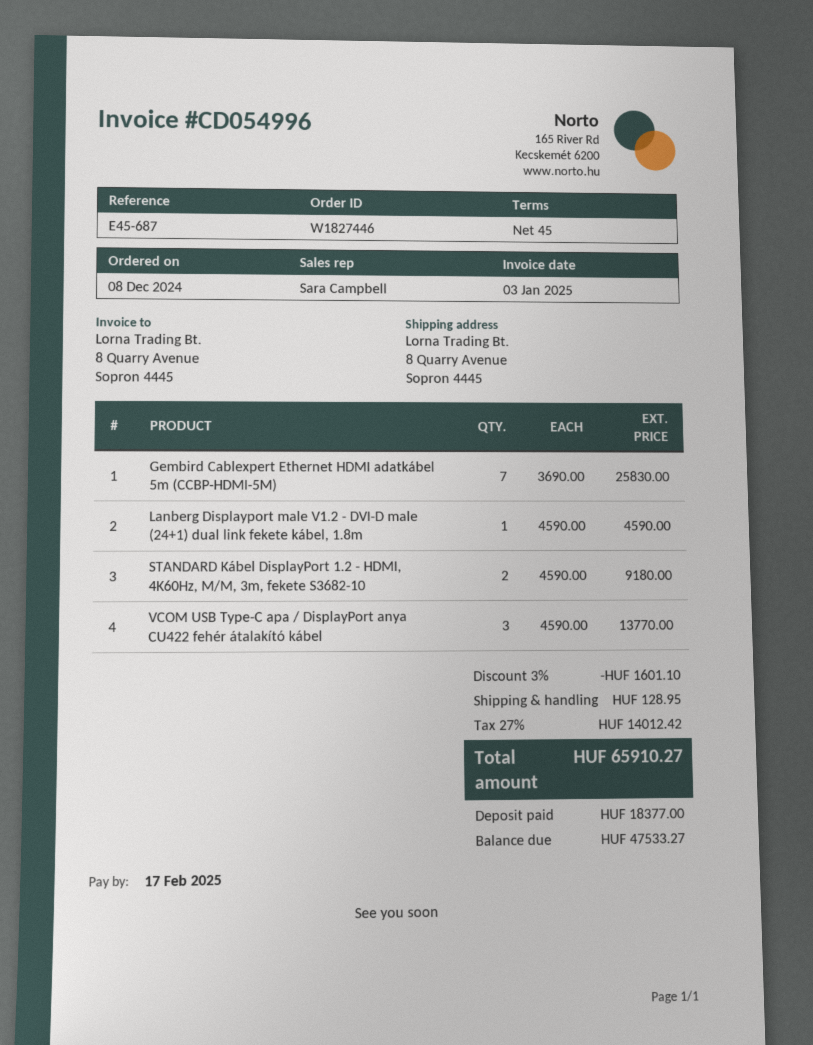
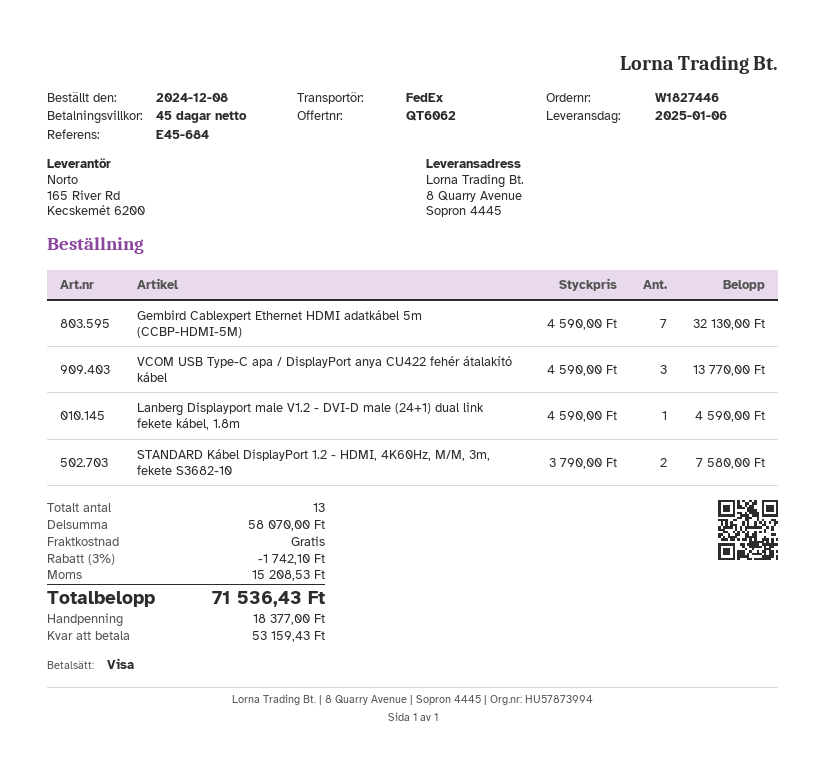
reference: E45-687 -> E45-684
Gembird Cablexpert Ethernet HDMI adatkábel 5m (CCBP-HDMI-5M): 7 x 3690.00 = 25830.00 -> 7 x 4590.00 = 32130.00
STANDARD Kábel DisplayPort 1.2 - HDMI, 4K60Hz, M/M, 3m, fekete S3682-10: 2 x 4590.00 = 9180.00 -> 2 x 3790.00 = 7580.00
discount: 3% = 1601.10 -> 3% = 1742.10
shipping: 128.95 -> 0.00
tax: 14012.42 -> 15208.53
total: 65910.27 -> 71536.43
balance: 47533.27 -> 53159.43

